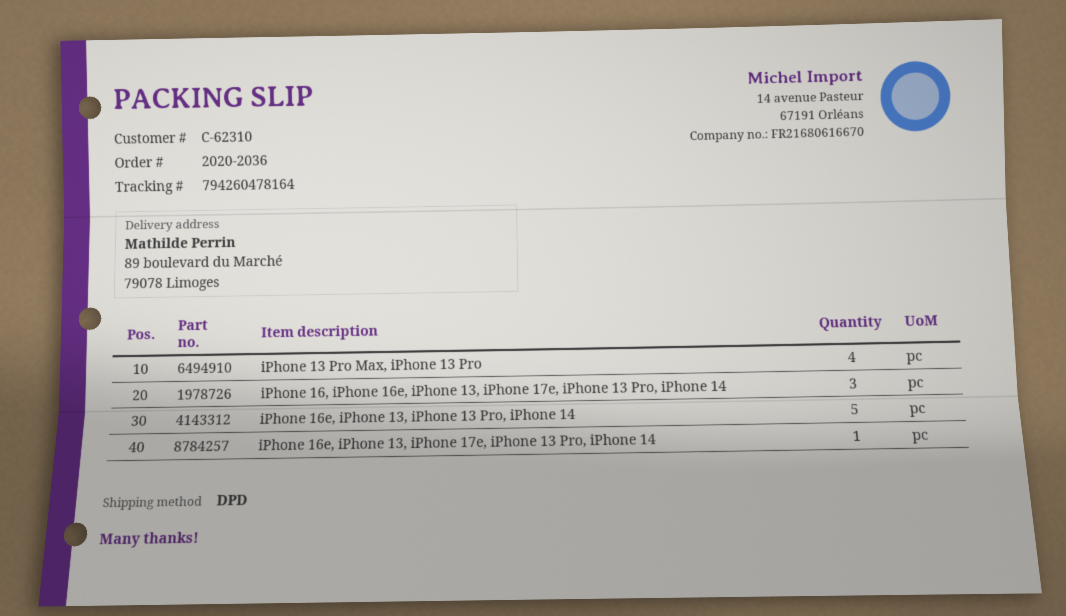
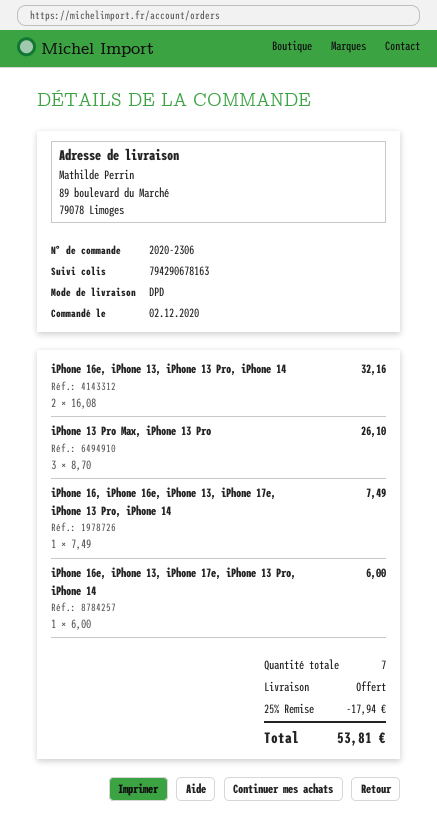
order number: 2020-2036 -> 2020-2306
tracking number: 794260478164 -> 794290678163
iPhone 13 Pro Max, iPhone 13 Pro: 4 -> 3
iPhone 16, iPhone 16e, iPhone 13, iPhone 17e, iPhone 13 Pro, iPhone 14: 3 -> 1
iPhone 16e, iPhone 13, iPhone 13 Pro, iPhone 14: 5 -> 2

